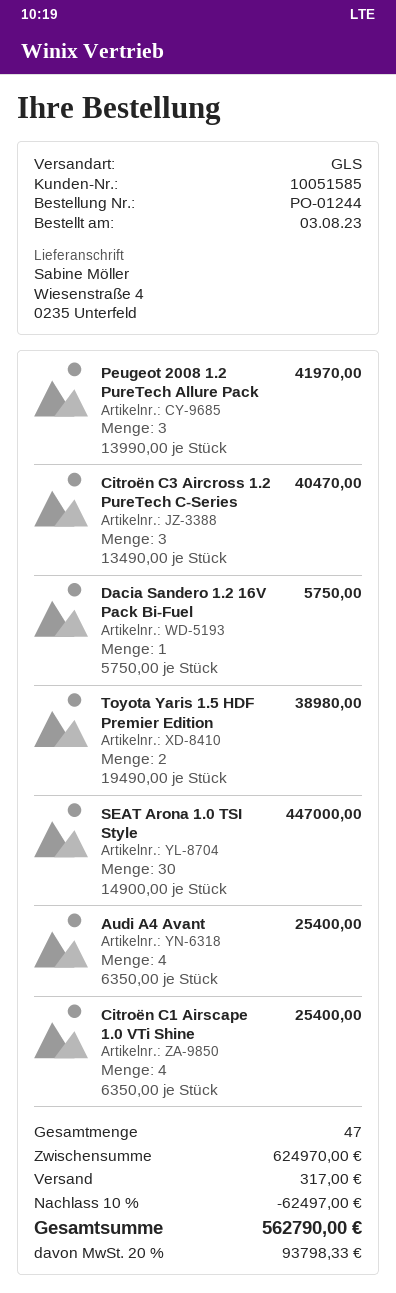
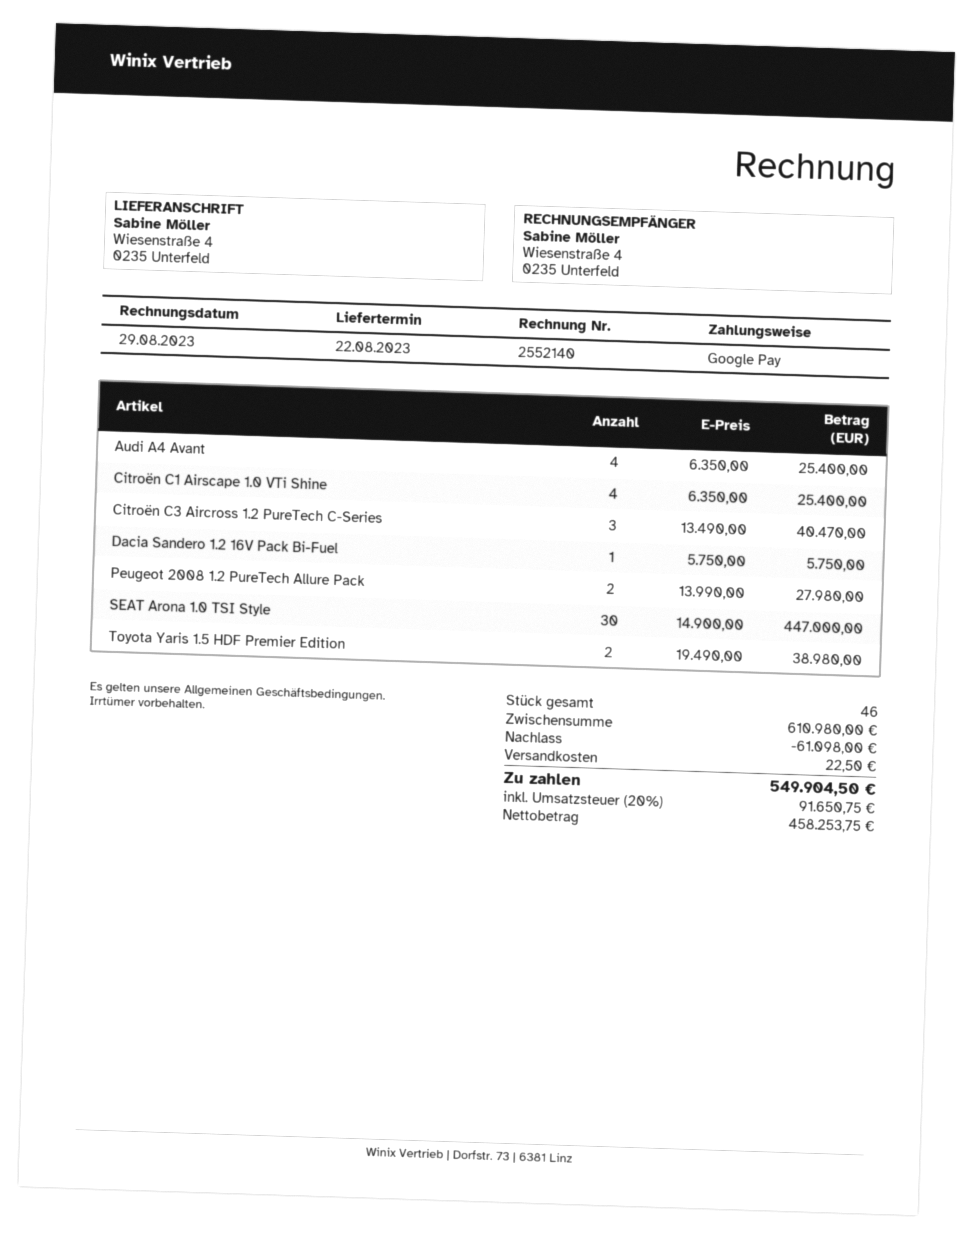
Peugeot 2008 1.2 PureTech Allure Pack: 3 x 13990.00 = 41970.00 -> 2 x 13990.00 = 27980.00
total quantity: 47 -> 46
subtotal: 624970.00 -> 610980.00
discount: 62497.00 -> 61098.00
shipping: 317.00 -> 22.50
tax: 20% = 93798.33 -> 20% = 91650.75
total: 562790.00 -> 549904.50

